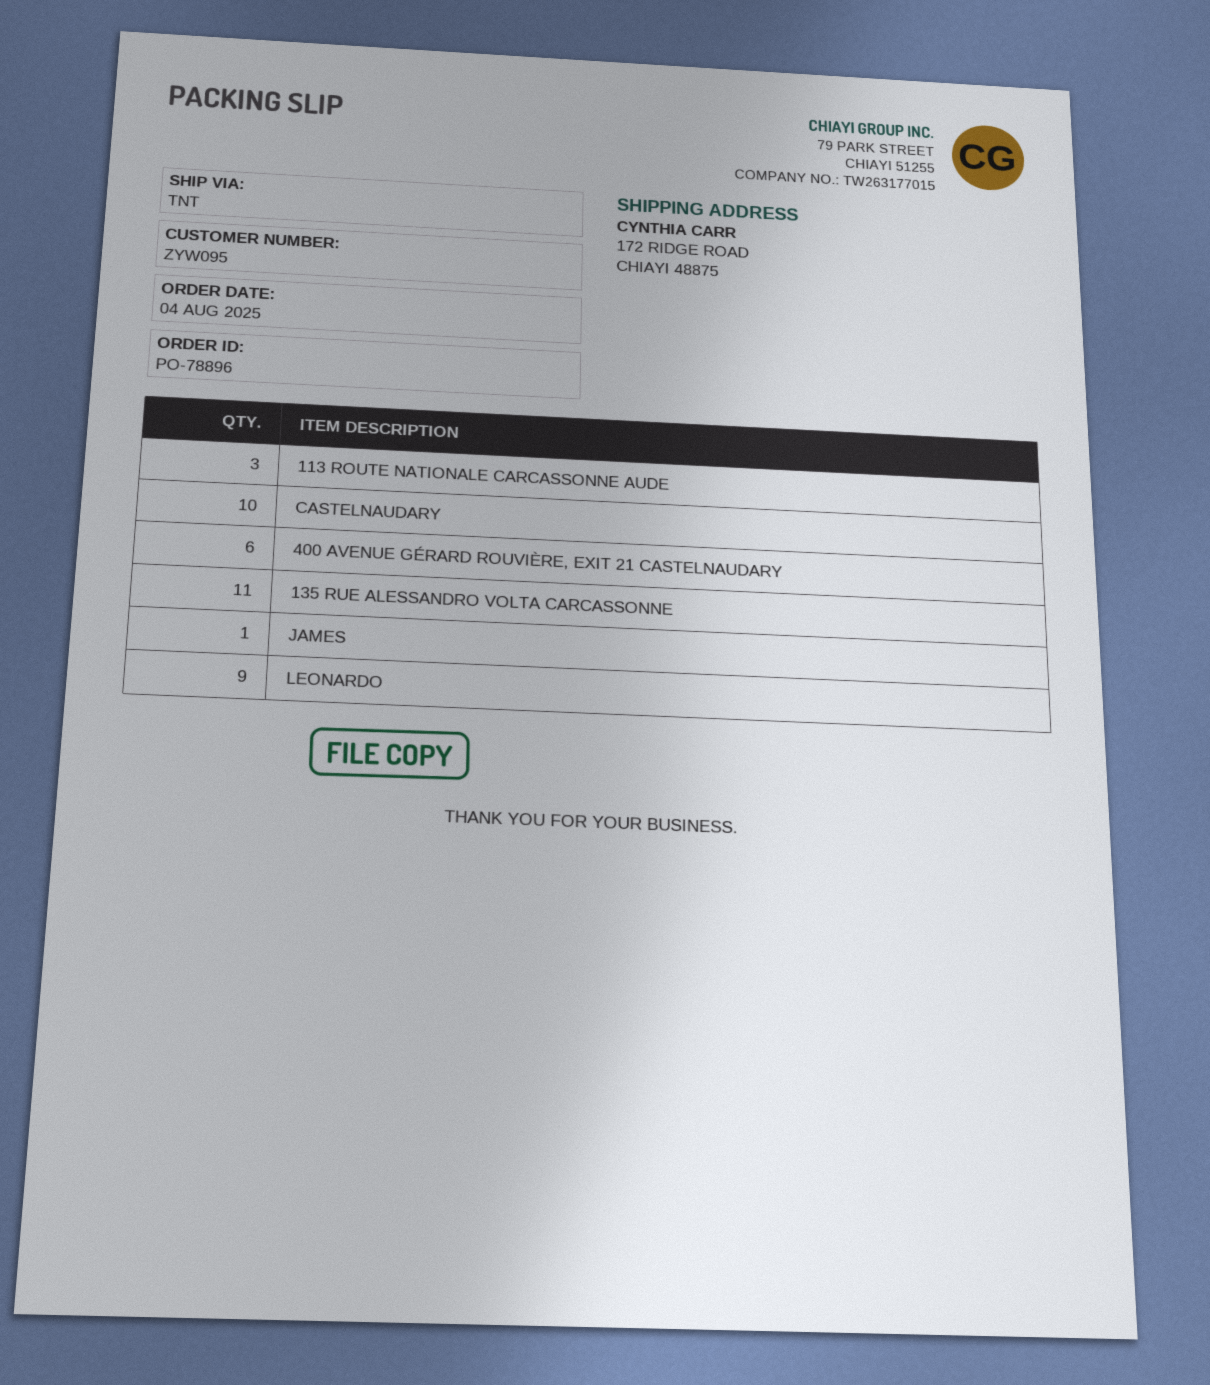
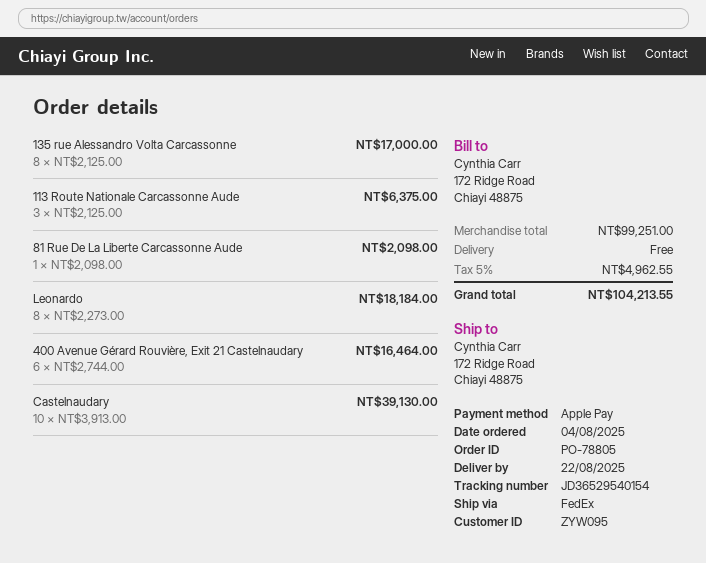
order number: PO-78896 -> PO-78805
shipping method: TNT -> FedEx
135 RUE ALESSANDRO VOLTA CARCASSONNE: 11 -> 8
JAMES: 1 -> none
LEONARDO: 9 -> 8
81 Rue De La Liberte Carcassonne Aude: none -> 1

